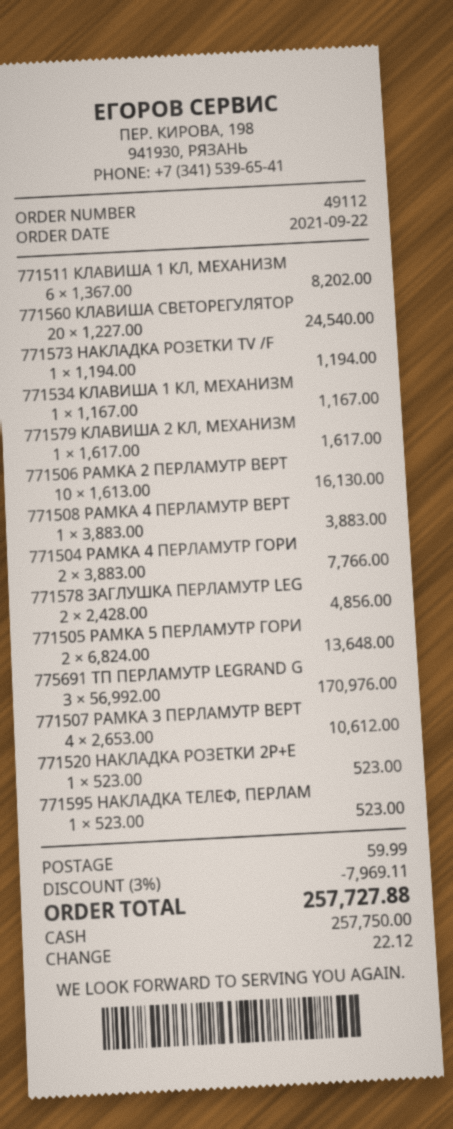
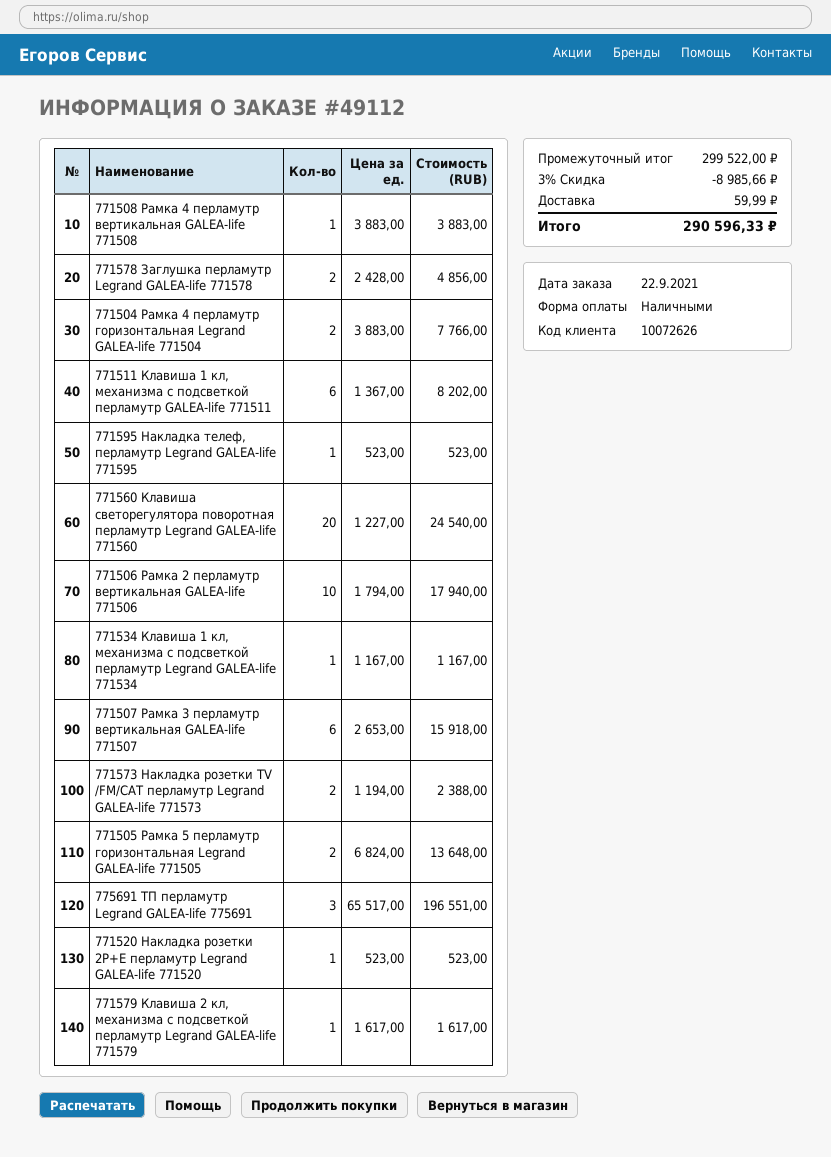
771573 НАКЛАДКА РОЗЕТКИ TV /F: 1 x 1194.00 = 1194.00 -> 2 x 1194.00 = 2388.00
771506 РАМКА 2 ПЕРЛАМУТР ВЕРТ: 10 x 1613.00 = 16130.00 -> 10 x 1794.00 = 17940.00
775691 ТП ПЕРЛАМУТР LEGRAND G: 3 x 56992.00 = 170976.00 -> 3 x 65517.00 = 196551.00
771507 РАМКА 3 ПЕРЛАМУТР ВЕРТ: 4 x 2653.00 = 10612.00 -> 6 x 2653.00 = 15918.00
discount: 3% = 7969.11 -> 3% = 8985.66
total: 257727.88 -> 290596.33

